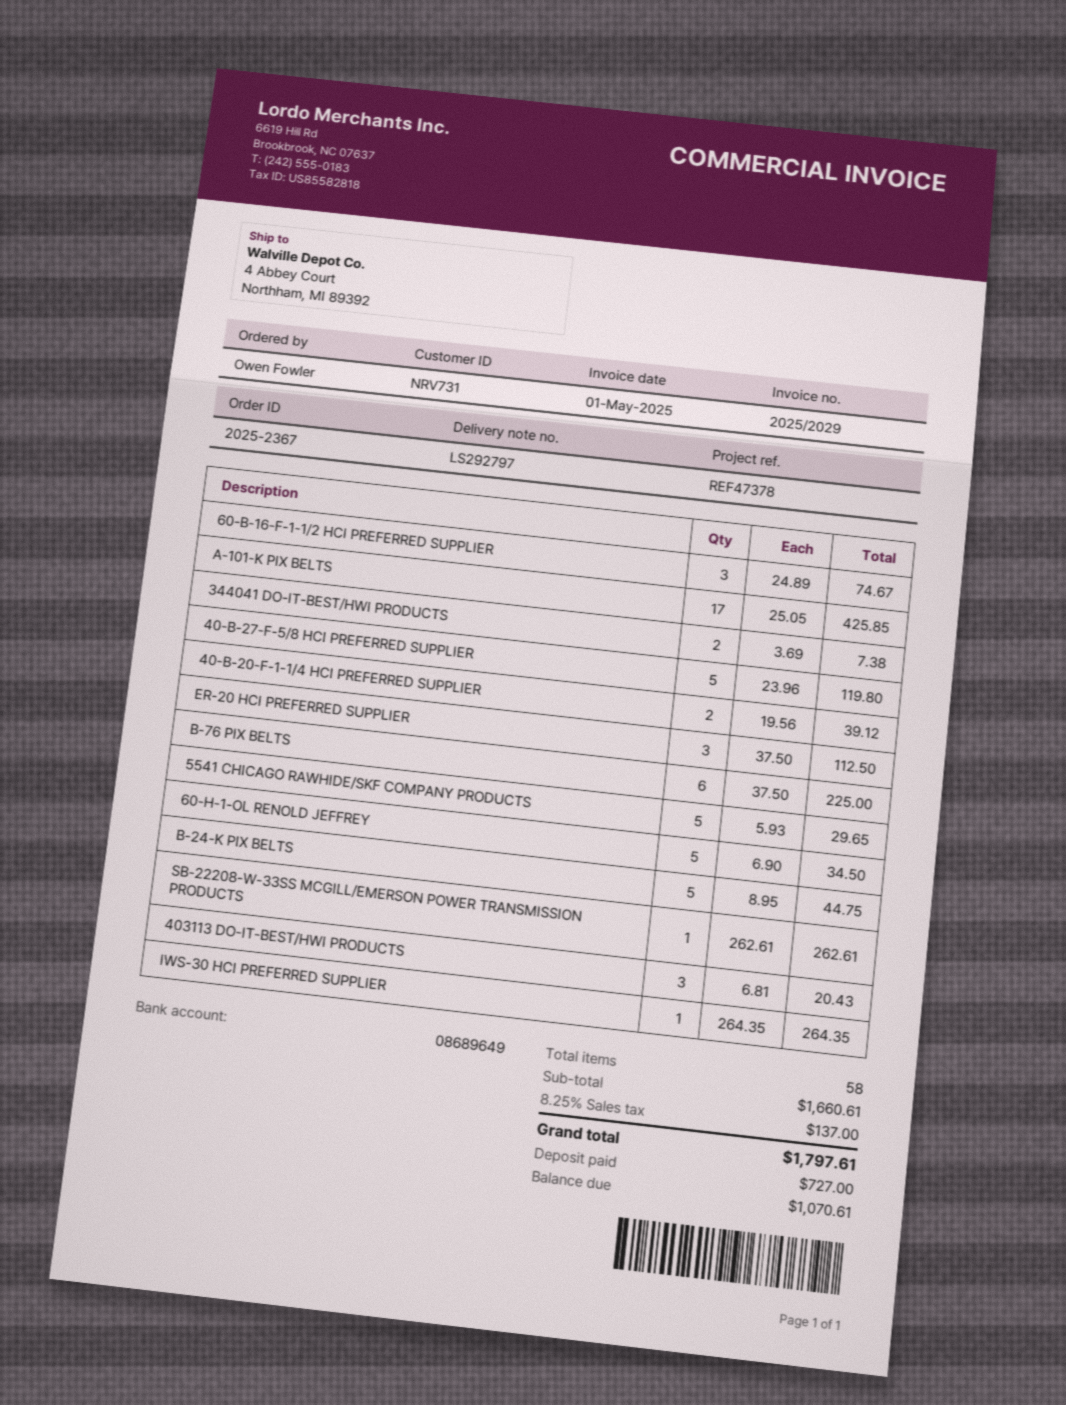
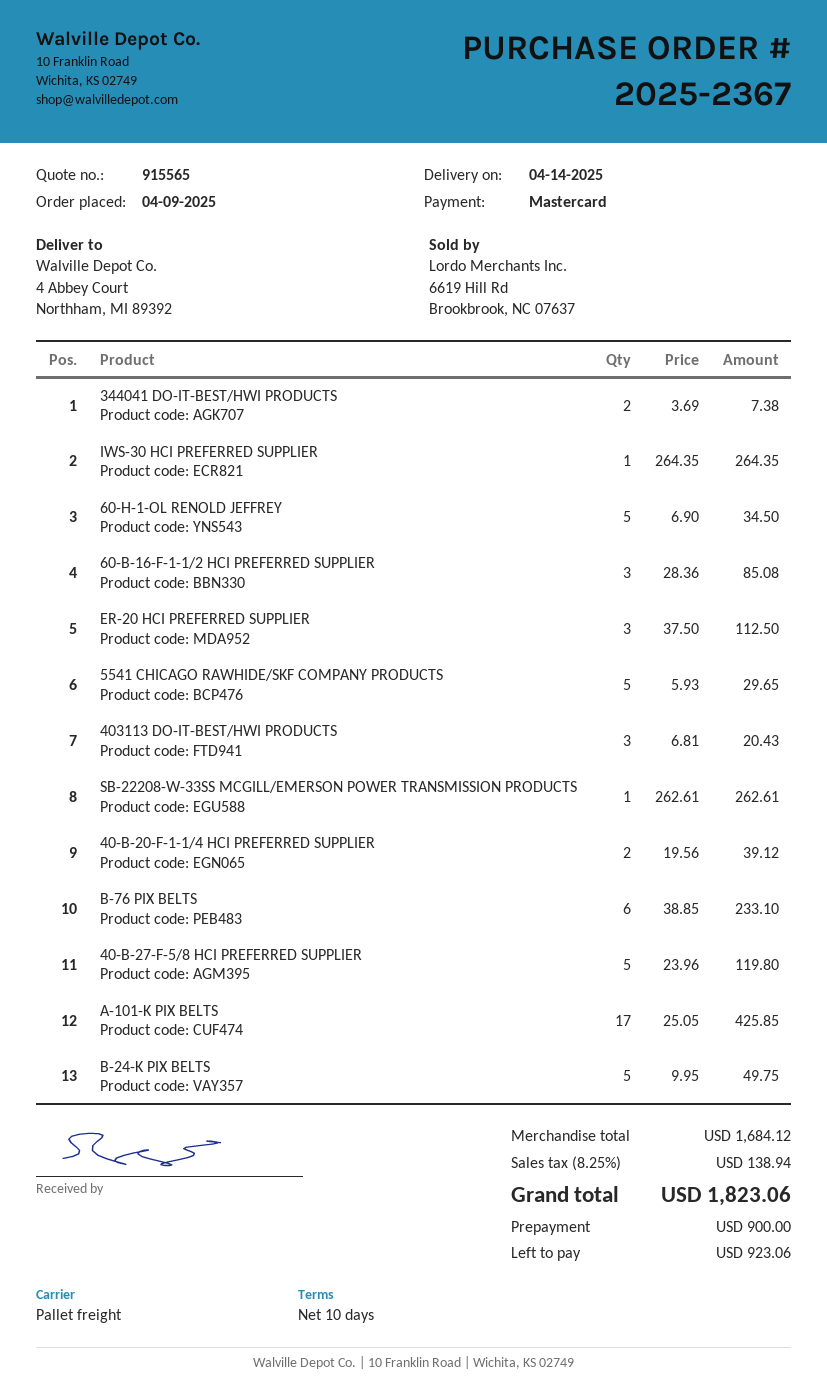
60-B-16-F-1-1/2 HCI PREFERRED SUPPLIER: 3 x 24.89 = 74.67 -> 3 x 28.36 = 85.08
B-76 PIX BELTS: 6 x 37.50 = 225.00 -> 6 x 38.85 = 233.10
B-24-K PIX BELTS: 5 x 8.95 = 44.75 -> 5 x 9.95 = 49.75
subtotal: 1660.61 -> 1684.12
tax: 8.25% = 137.00 -> 8.25% = 138.94
total: 1797.61 -> 1823.06
deposit: 727.00 -> 900.00
balance: 1070.61 -> 923.06

